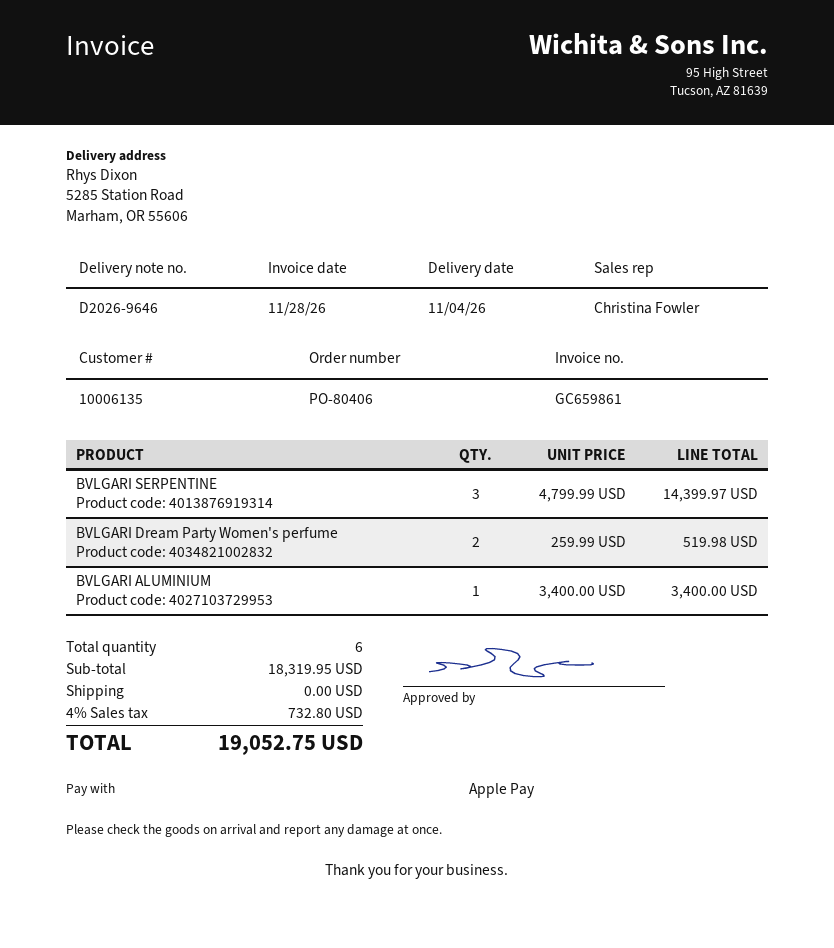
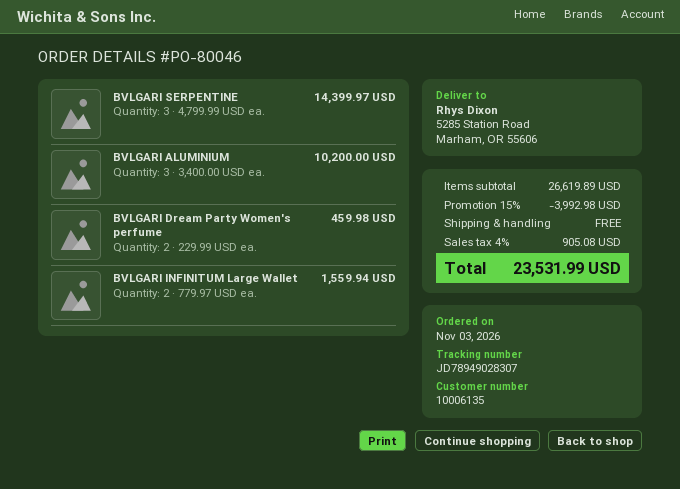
order number: PO-80406 -> PO-80046
BVLGARI Dream Party Women's perfume: 2 x 259.99 = 519.98 -> 2 x 229.99 = 459.98
BVLGARI ALUMINIUM: 1 x 3400.00 = 3400.00 -> 3 x 3400.00 = 10200.00
BVLGARI INFINITUM Large Wallet: none -> 2 x 779.97 = 1559.94
subtotal: 18319.95 -> 26619.89
discount: none -> 15% = 3992.98
tax: 4% = 732.80 -> 4% = 905.08
total: 19052.75 -> 23531.99

